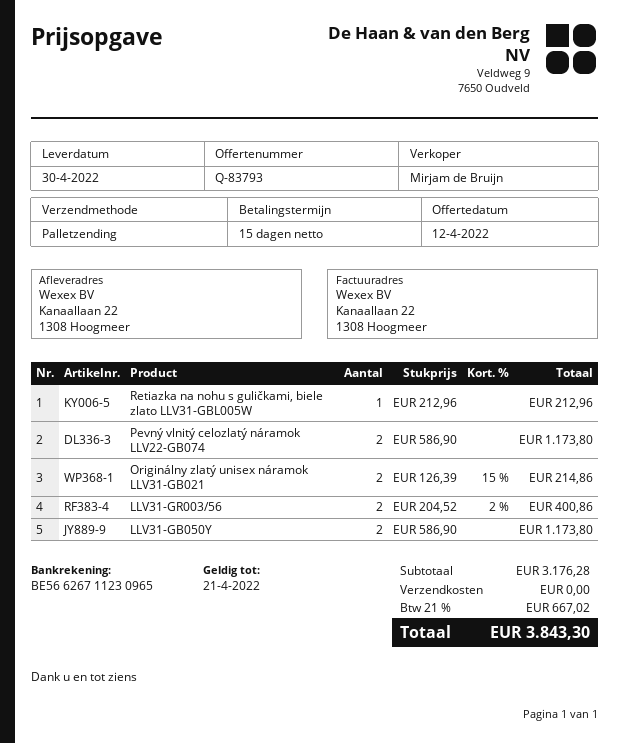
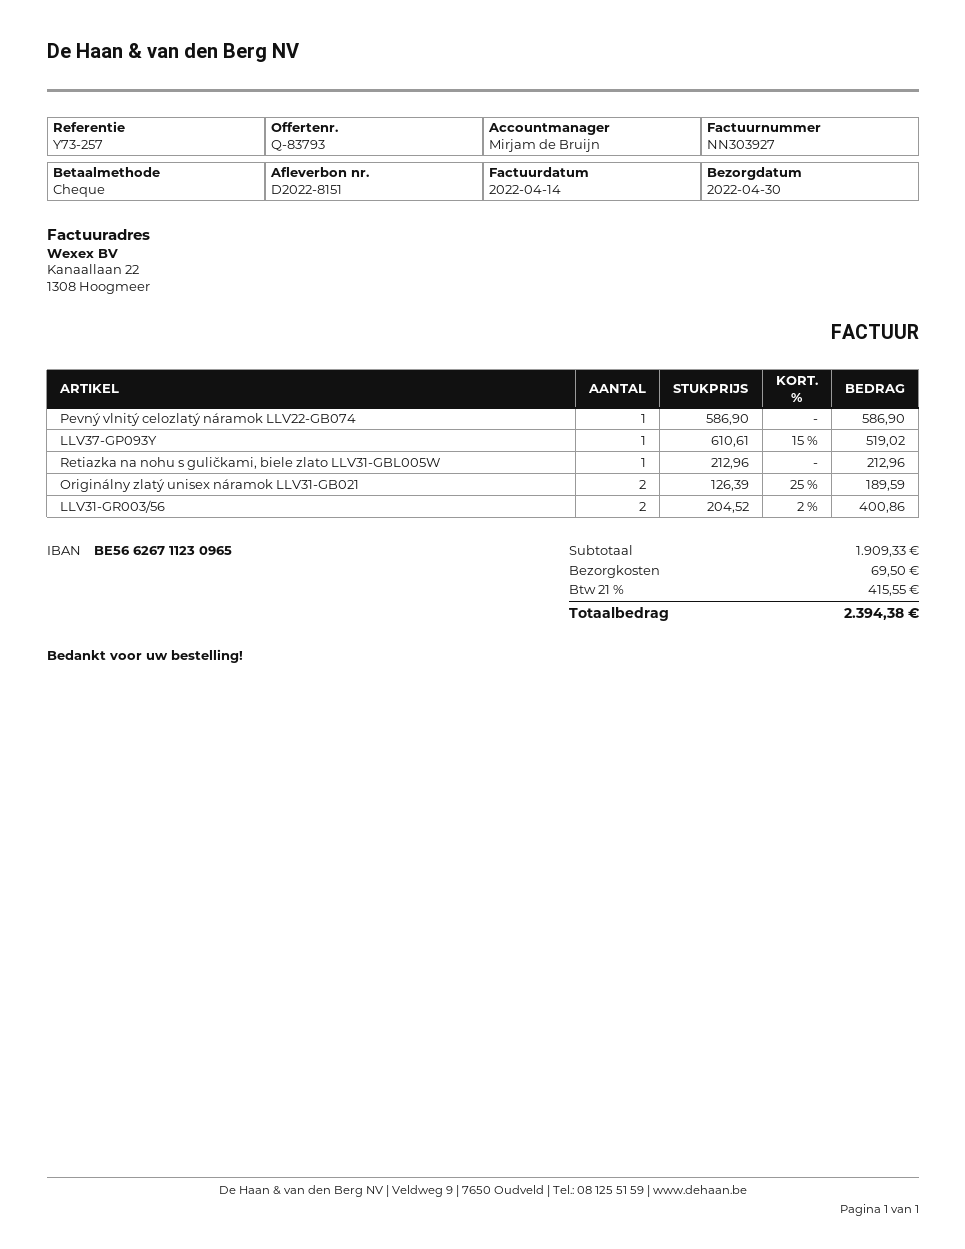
Pevný vlnitý celozlatý náramok LLV22-GB074: 2 x 586.90 = 1173.80 -> 1 x 586.90 = 586.90
Originálny zlatý unisex náramok LLV31-GB021: 2 x 126.39 - 15% = 214.86 -> 2 x 126.39 - 25% = 189.59
LLV31-GB050Y: 2 x 586.90 = 1173.80 -> none
LLV37-GP093Y: none -> 1 x 610.61 - 15% = 519.02
subtotal: 3176.28 -> 1909.33
shipping: 0.00 -> 69.50
tax: 21% = 667.02 -> 21% = 415.55
total: 3843.30 -> 2394.38

